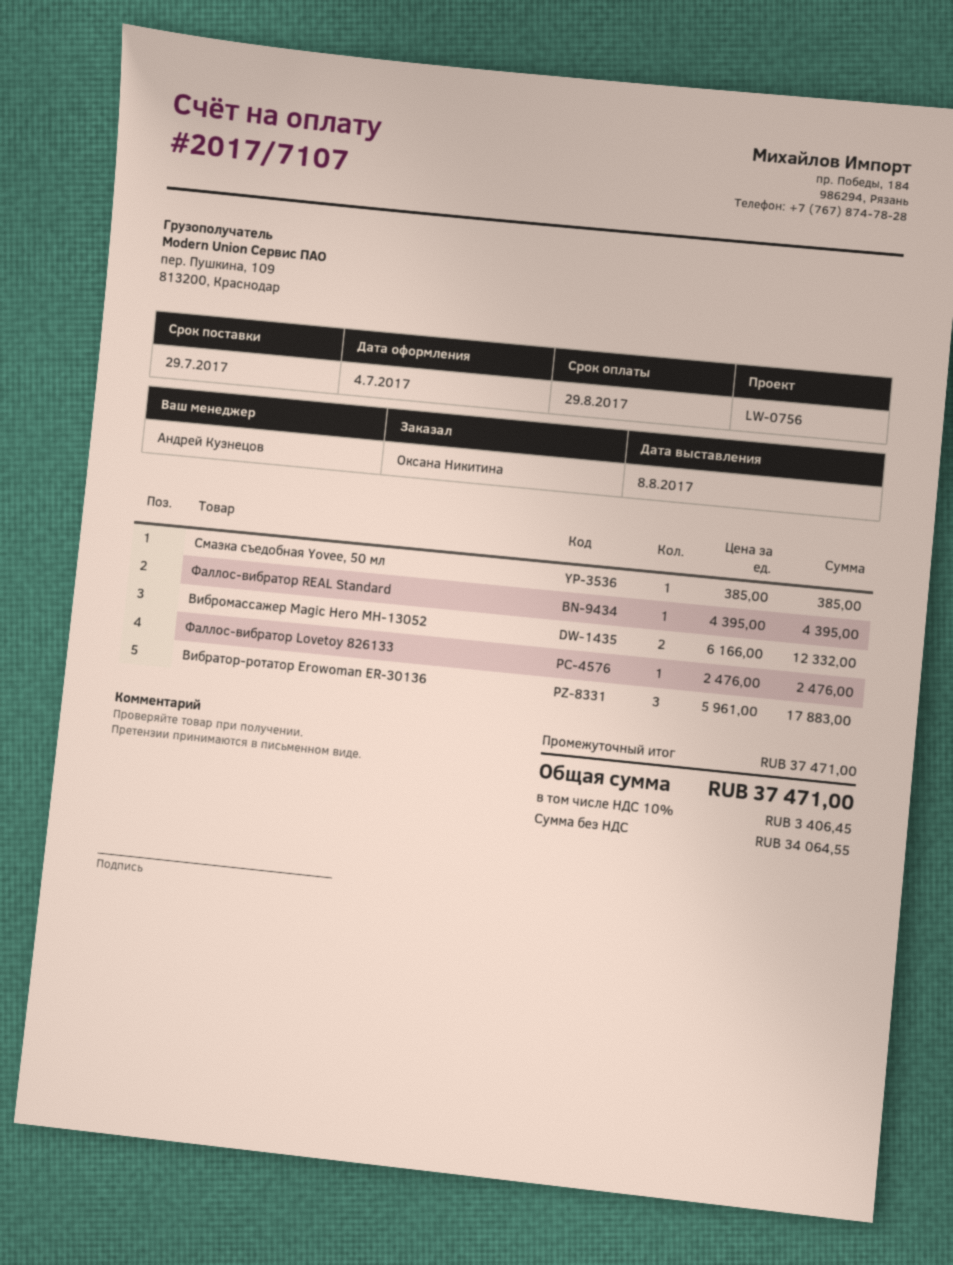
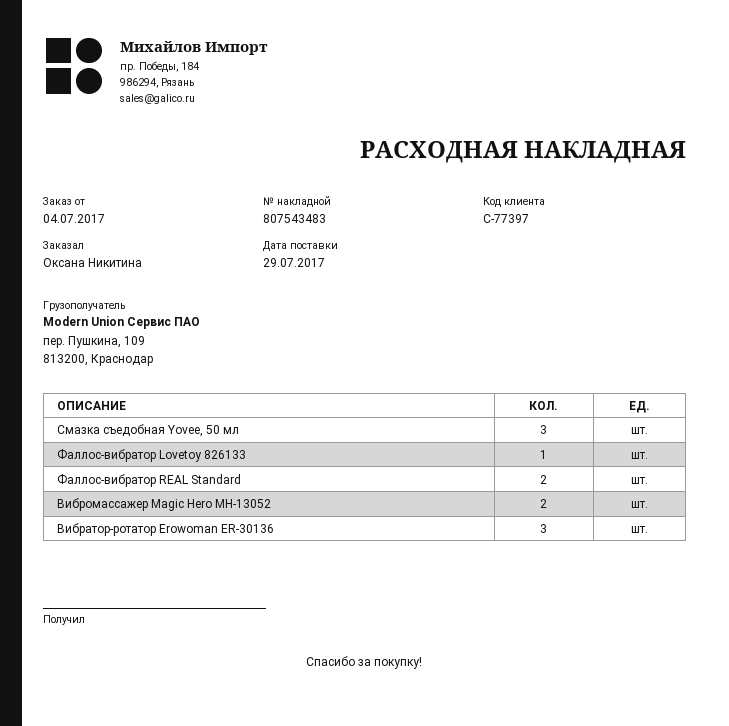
Смазка съедобная Yovee, 50 мл: 1 -> 3
Фаллос-вибратор REAL Standard: 1 -> 2

